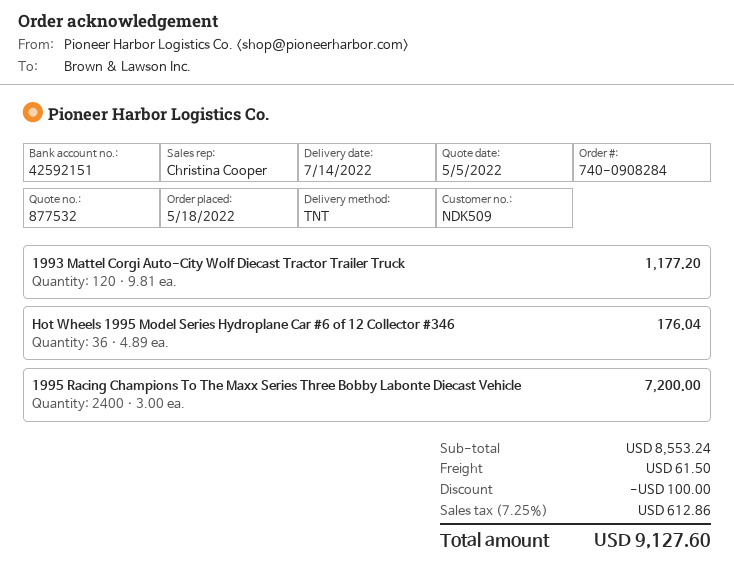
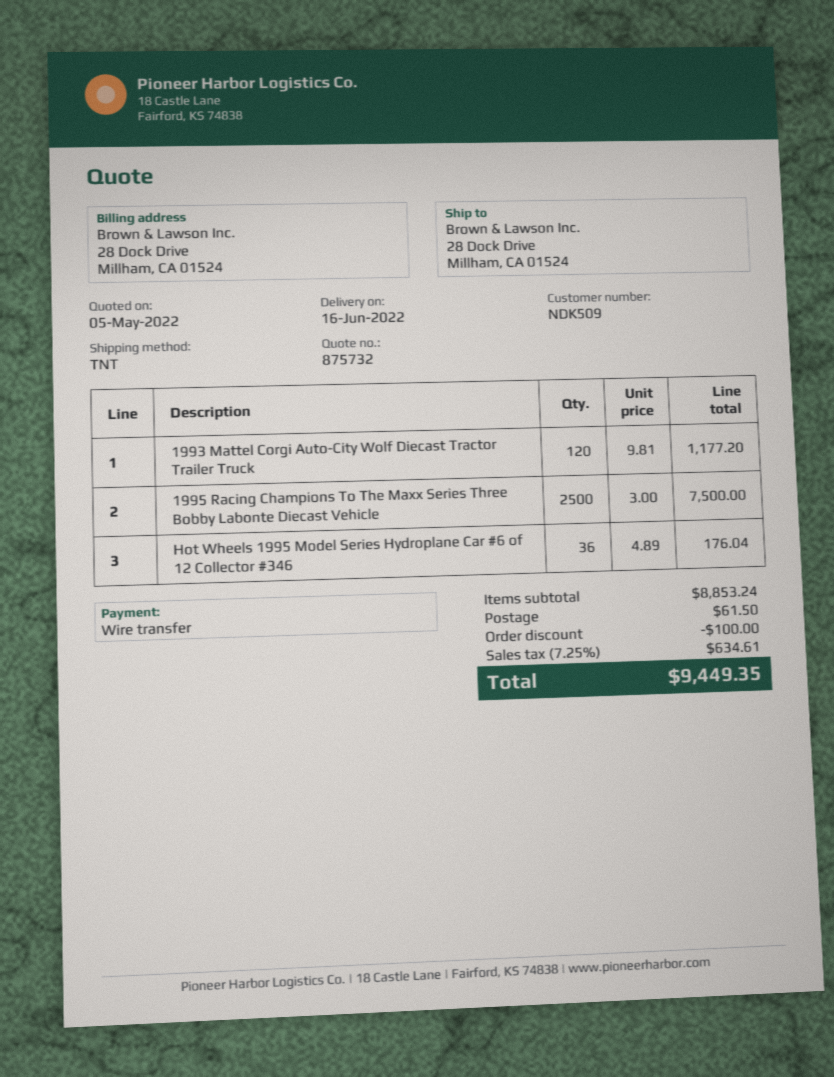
quote number: 877532 -> 875732
delivery date: 2022-07-14 -> 2022-06-16
1995 Racing Champions To The Maxx Series Three Bobby Labonte Diecast Vehicle: 2400 x 3.00 = 7200.00 -> 2500 x 3.00 = 7500.00
subtotal: 8553.24 -> 8853.24
tax: 7.25% = 612.86 -> 7.25% = 634.61
total: 9127.60 -> 9449.35

